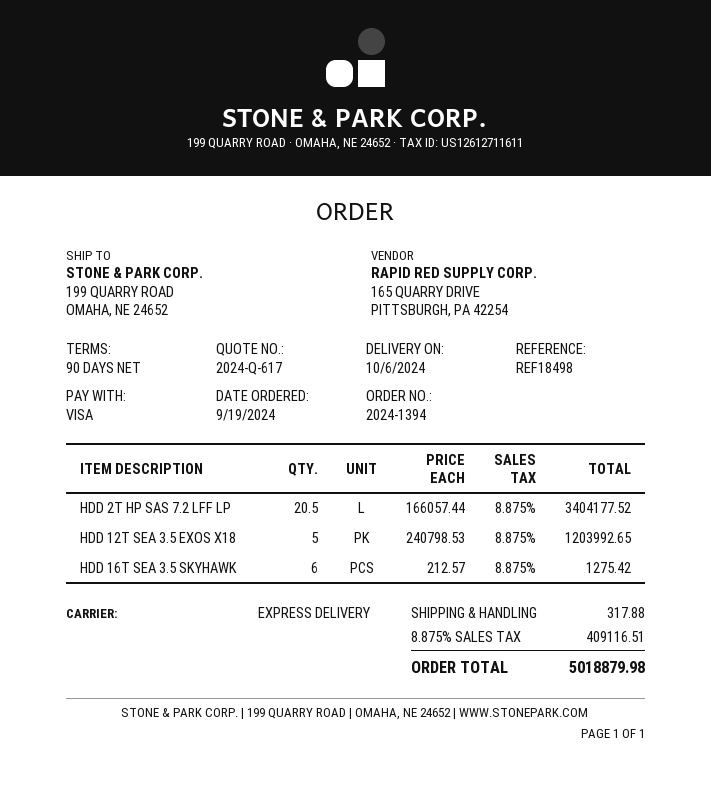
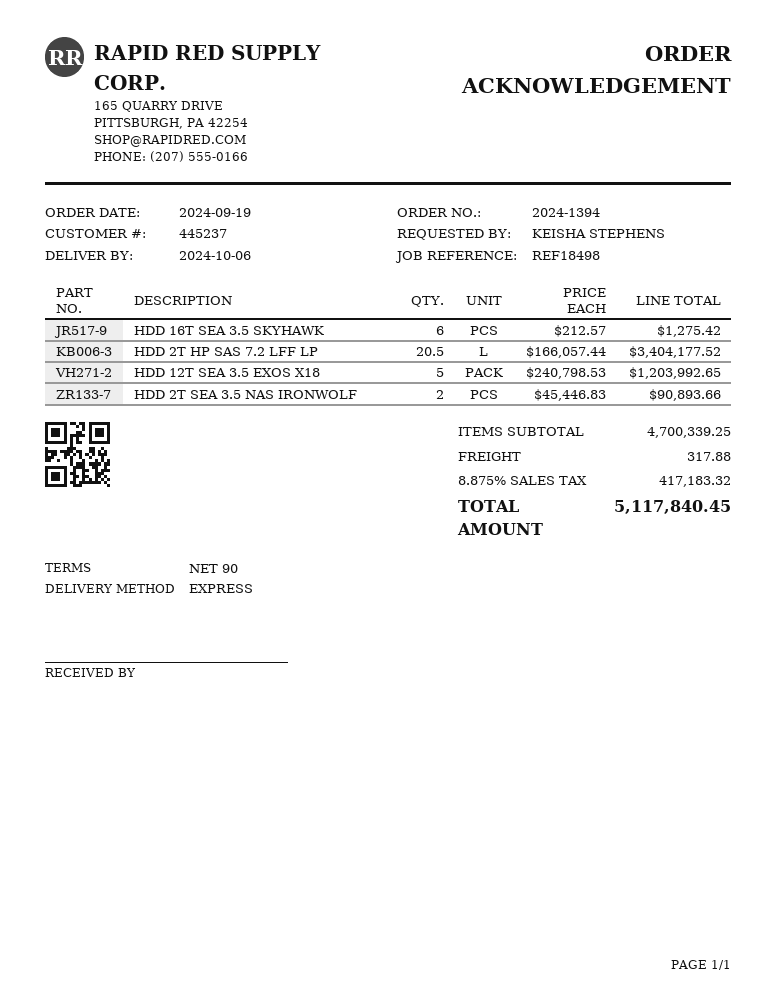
HDD 2T SEA 3.5 NAS IRONWOLF: none -> 2 x 45446.83 = 90893.66
tax: 8.875% = 409116.51 -> 8.875% = 417183.32
total: 5018879.98 -> 5117840.45

